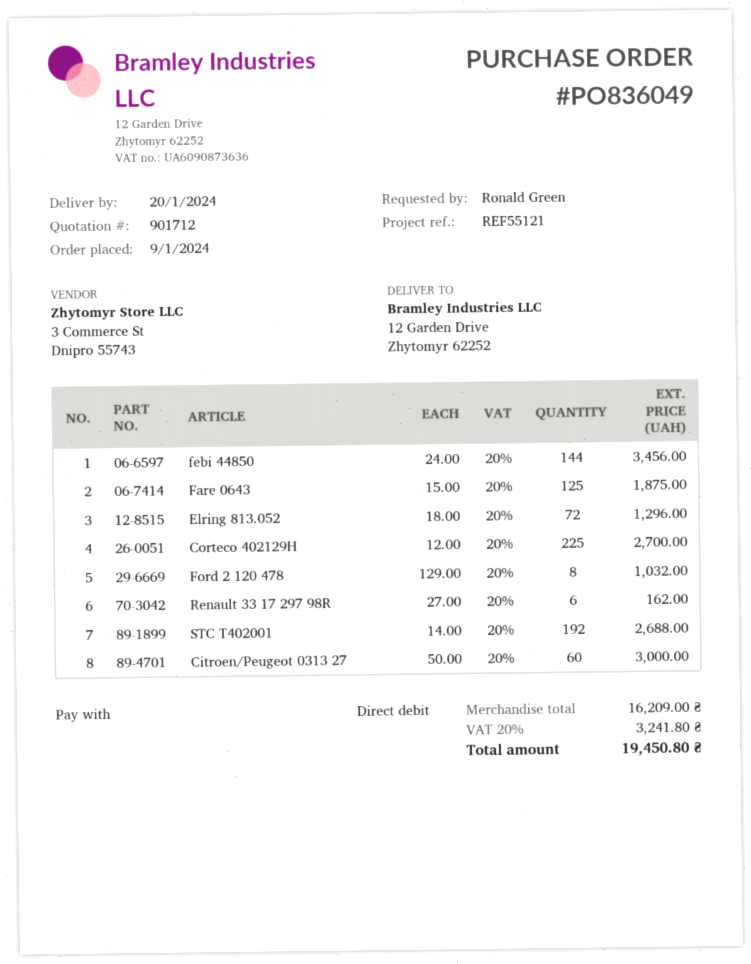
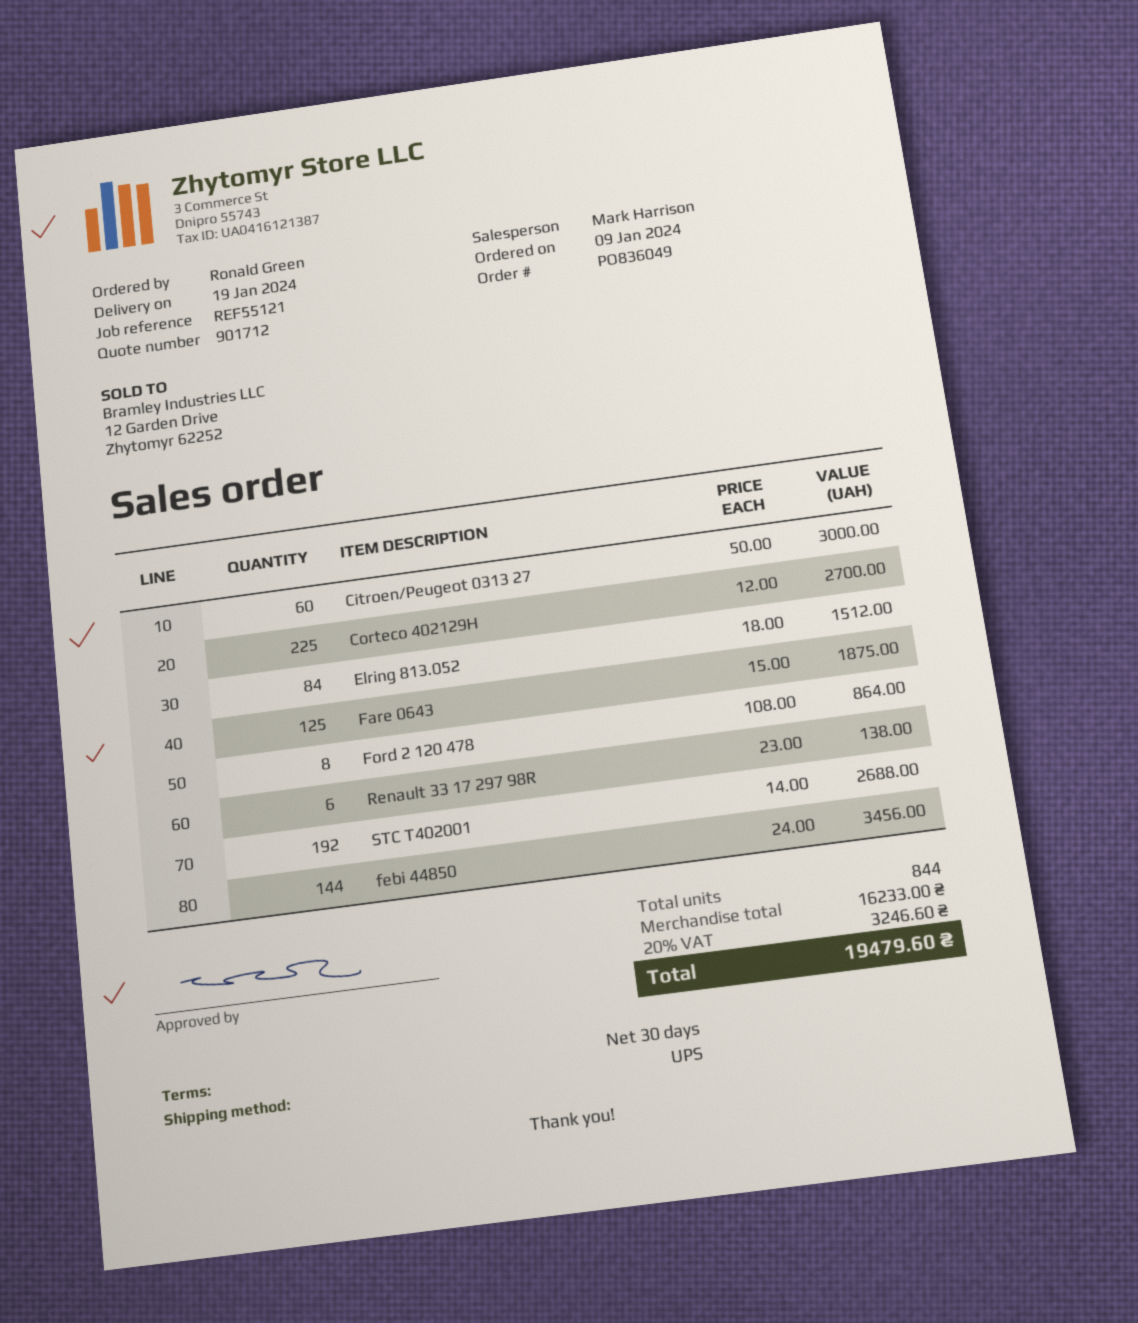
delivery date: 2024-01-20 -> 2024-01-19
Elring 813.052: 72 x 18.00 = 1296.00 -> 84 x 18.00 = 1512.00
Ford 2 120 478: 8 x 129.00 = 1032.00 -> 8 x 108.00 = 864.00
Renault 33 17 297 98R: 6 x 27.00 = 162.00 -> 6 x 23.00 = 138.00
subtotal: 16209.00 -> 16233.00
tax: 20% = 3241.80 -> 20% = 3246.60
total: 19450.80 -> 19479.60

